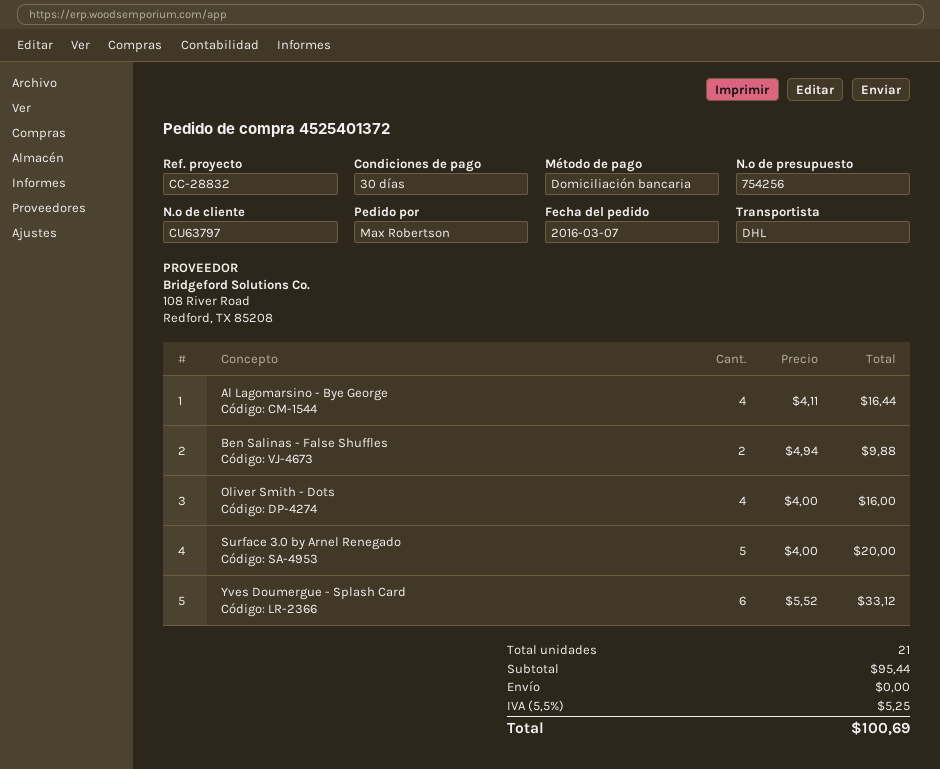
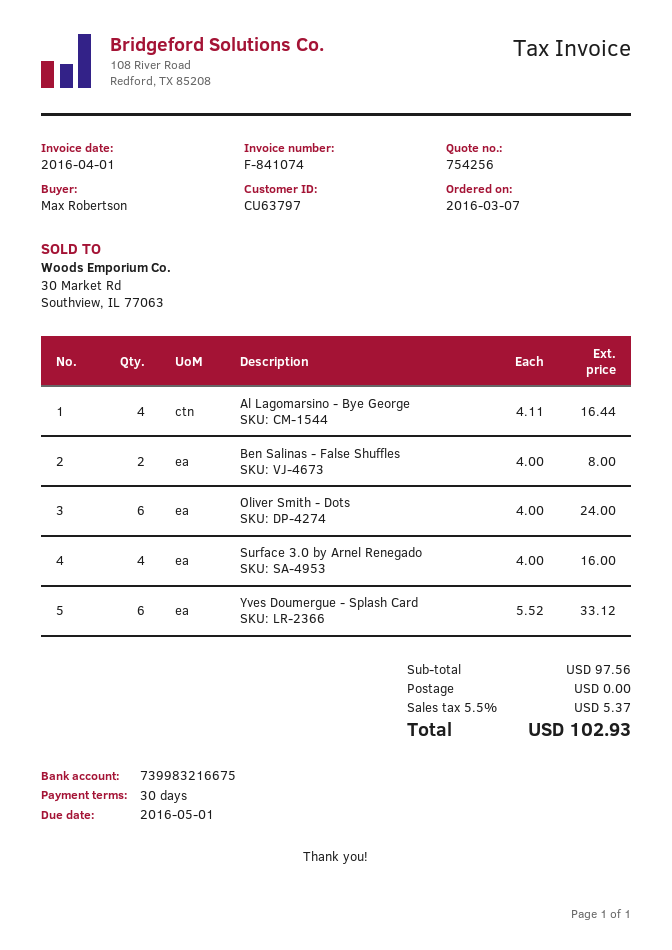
Ben Salinas - False Shuffles: 2 x 4.94 = 9.88 -> 2 x 4.00 = 8.00
Oliver Smith - Dots: 4 x 4.00 = 16.00 -> 6 x 4.00 = 24.00
Surface 3.0 by Arnel Renegado: 5 x 4.00 = 20.00 -> 4 x 4.00 = 16.00
subtotal: 95.44 -> 97.56
tax: 5.5% = 5.25 -> 5.5% = 5.37
total: 100.69 -> 102.93

